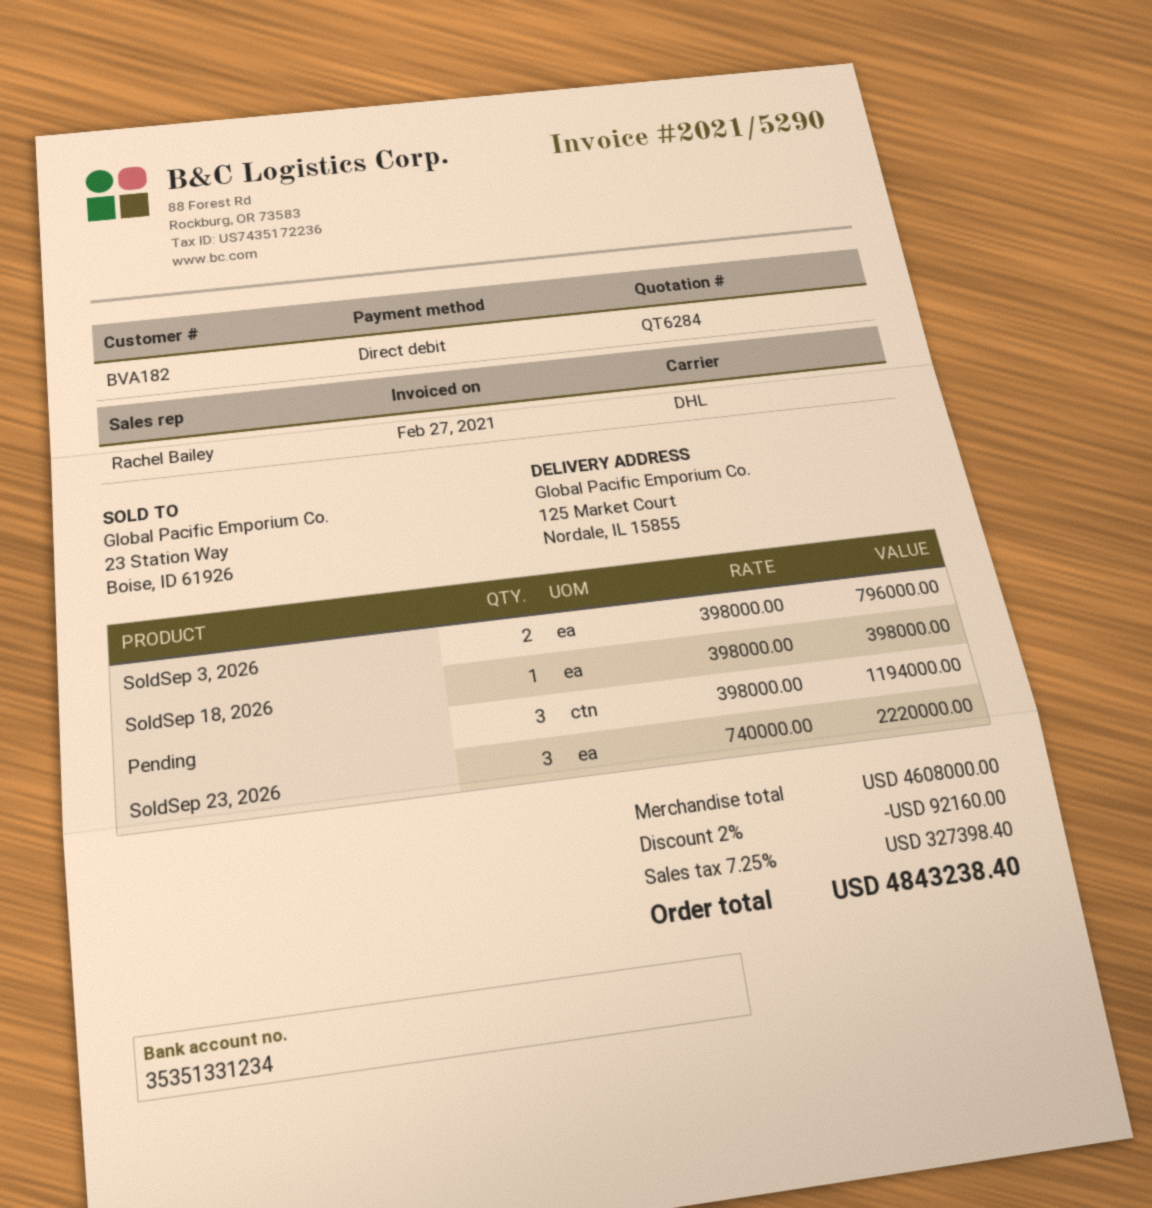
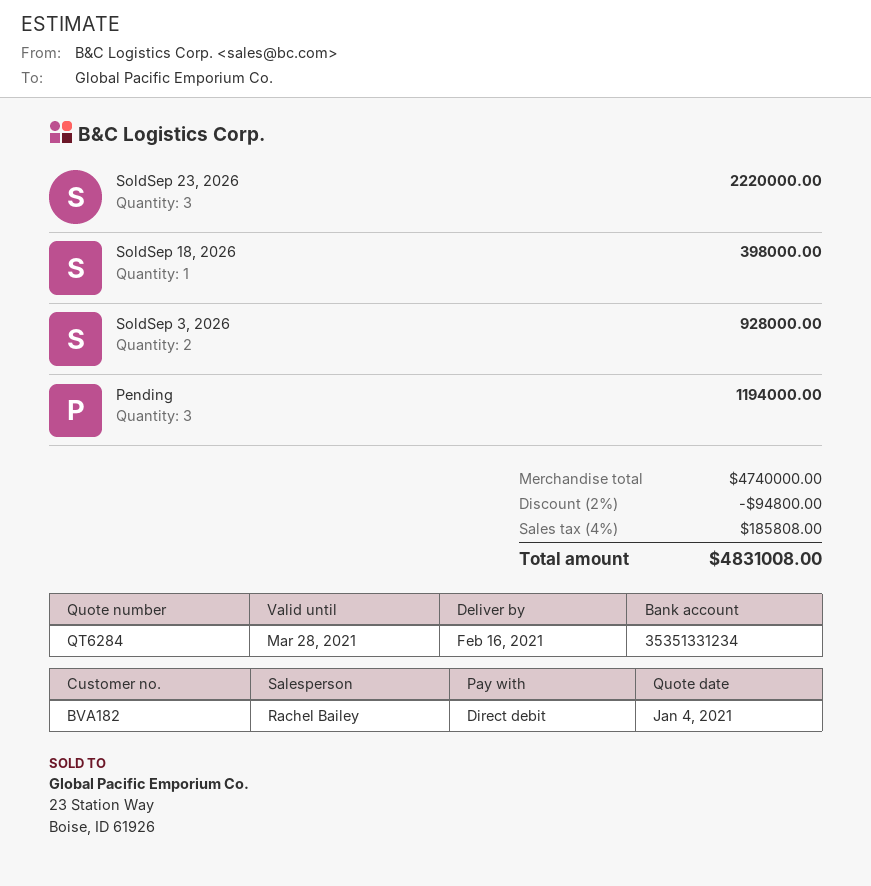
SoldSep 3, 2026: 2 for 796000.00 -> 2 for 928000.00
subtotal: 4608000.00 -> 4740000.00
discount: 2% = 92160.00 -> 2% = 94800.00
tax: 7.25% = 327398.40 -> 4% = 185808.00
total: 4843238.40 -> 4831008.00

